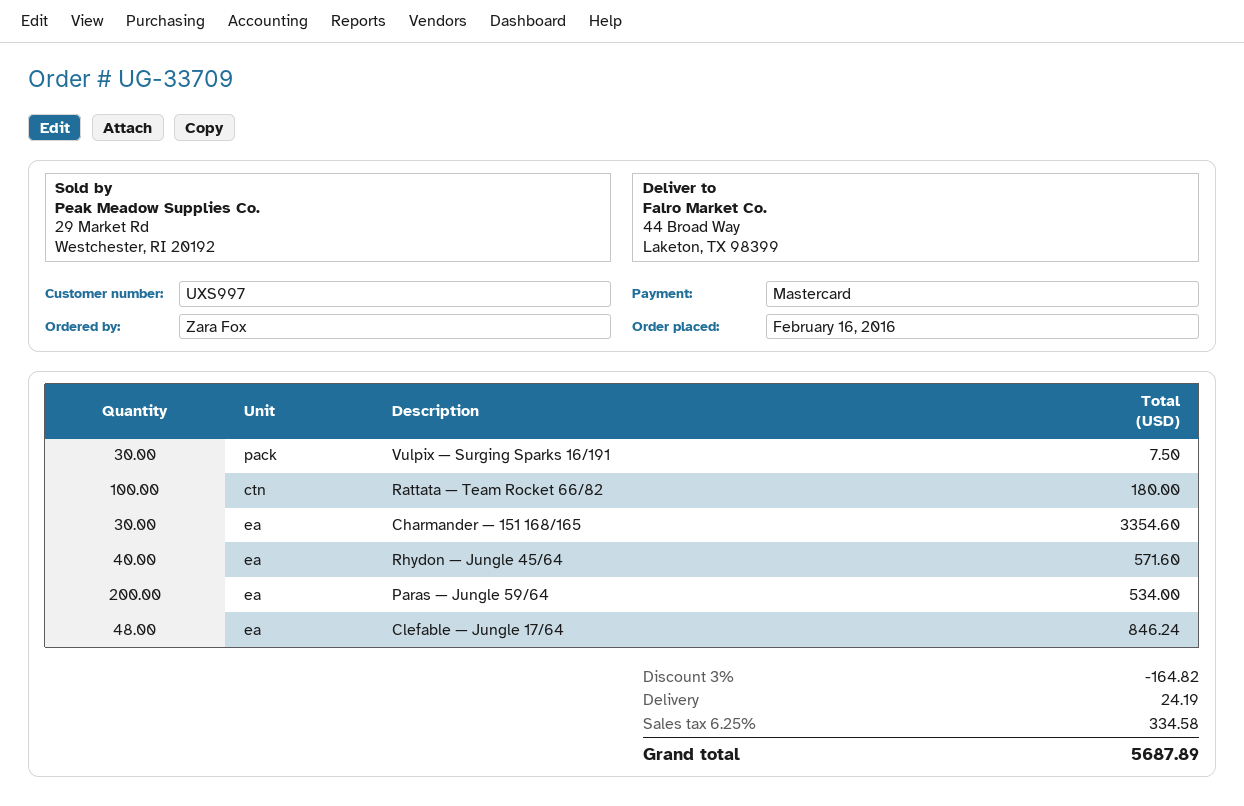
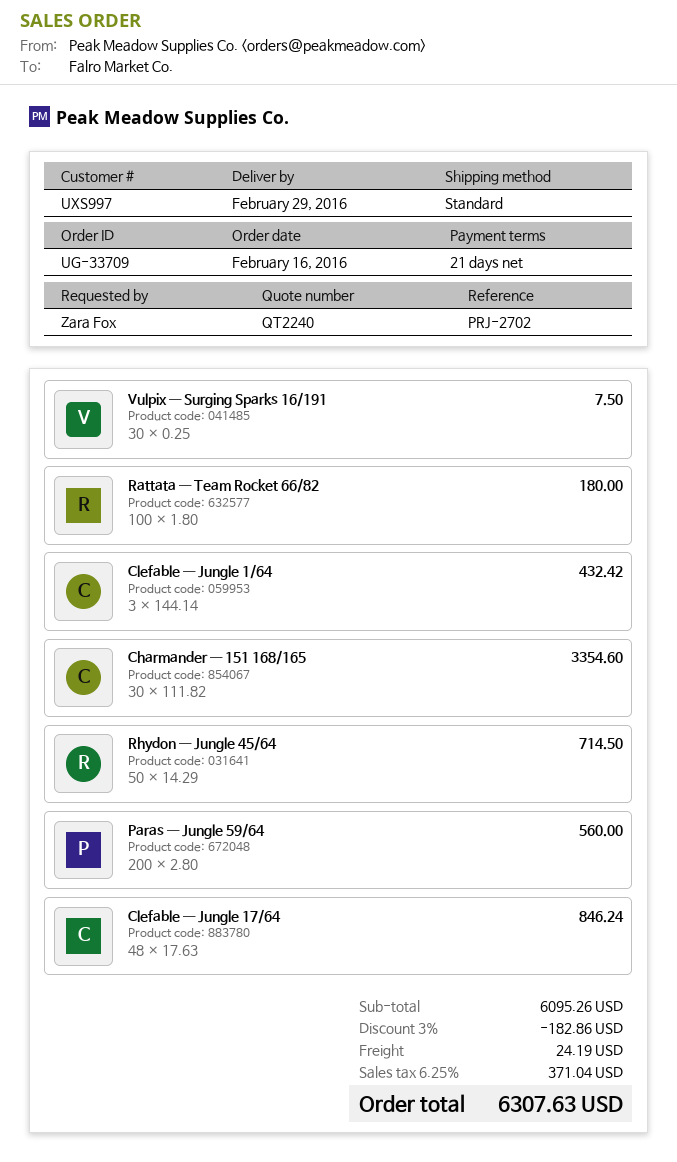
Rhydon — Jungle 45/64: 40 for 571.60 -> 50 for 714.50
Paras — Jungle 59/64: 200 for 534.00 -> 200 for 560.00
Clefable — Jungle 1/64: none -> 3 for 432.42
discount: 3% = 164.82 -> 3% = 182.86
tax: 6.25% = 334.58 -> 6.25% = 371.04
total: 5687.89 -> 6307.63

